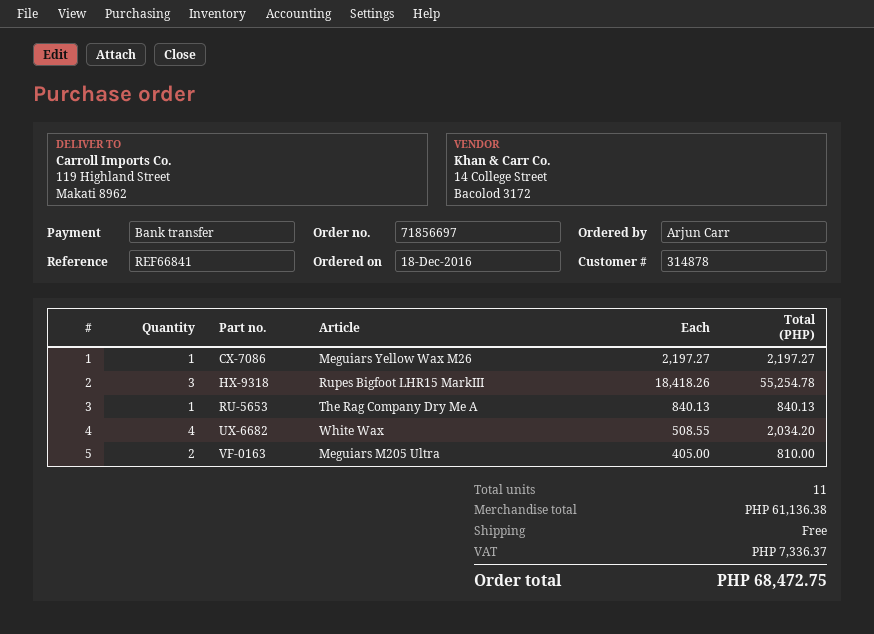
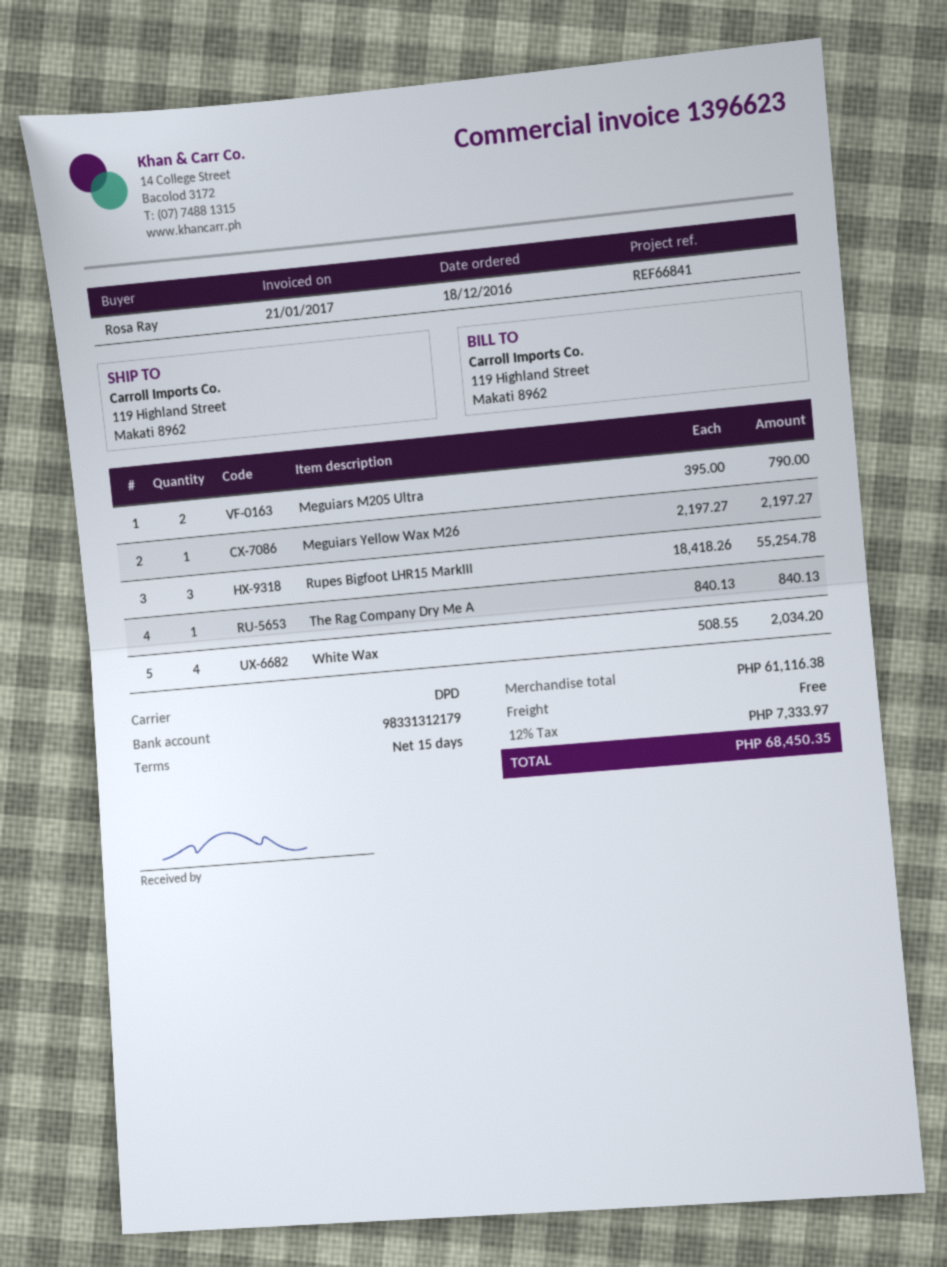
ordered by: Arjun Carr -> Rosa Ray
Meguiars M205 Ultra: 2 x 405.00 = 810.00 -> 2 x 395.00 = 790.00
subtotal: 61136.38 -> 61116.38
tax: 7336.37 -> 7333.97
total: 68472.75 -> 68450.35

